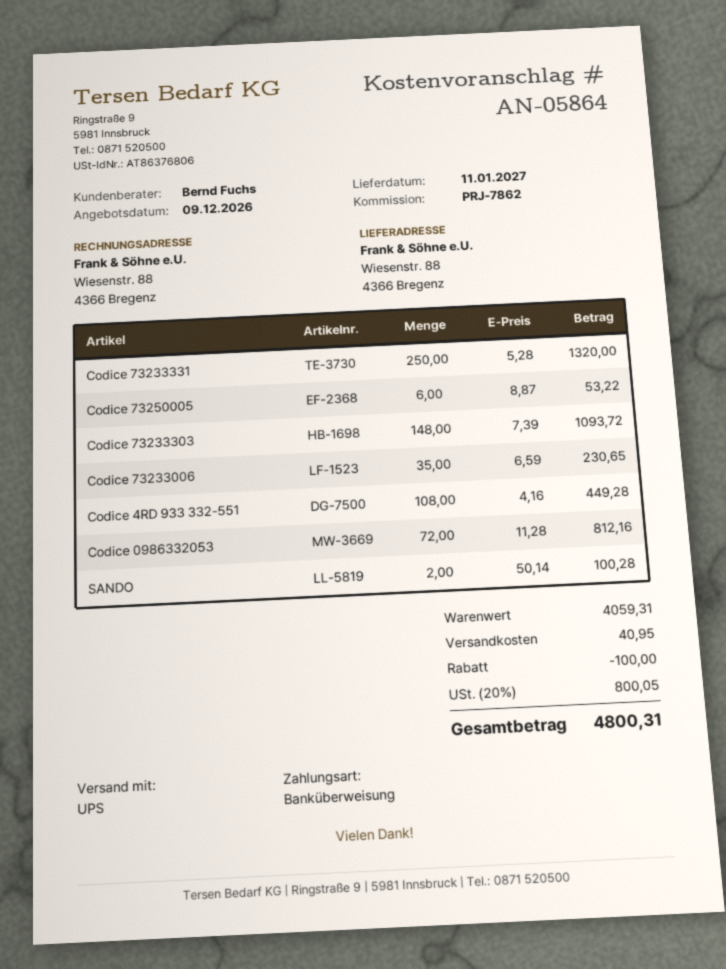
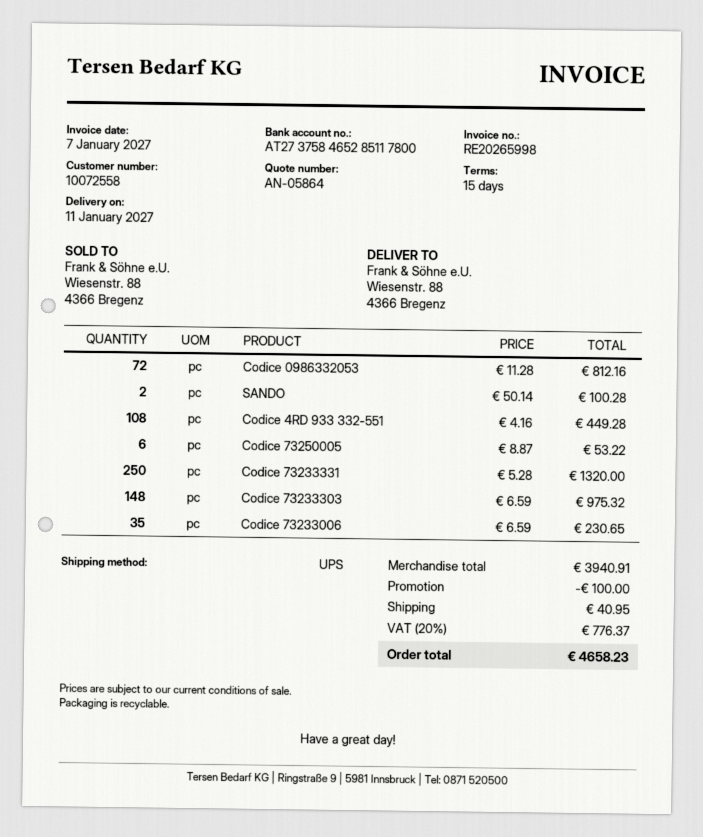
Codice 73233303: 148 x 7.39 = 1093.72 -> 148 x 6.59 = 975.32
subtotal: 4059.31 -> 3940.91
tax: 20% = 800.05 -> 20% = 776.37
total: 4800.31 -> 4658.23

